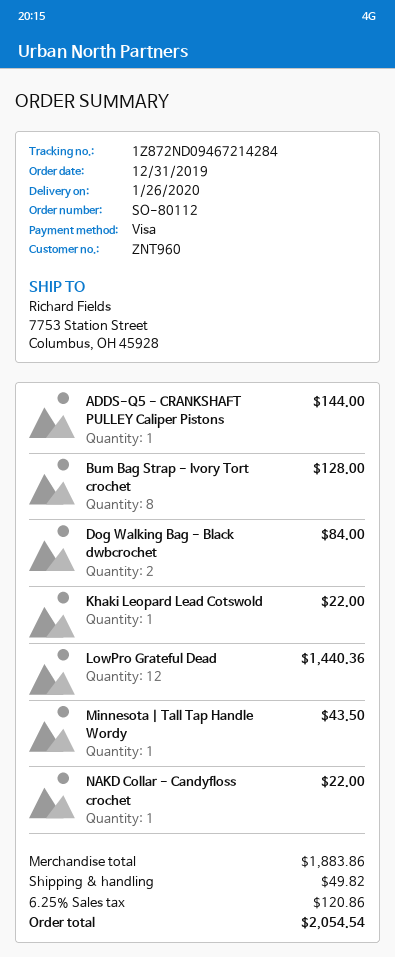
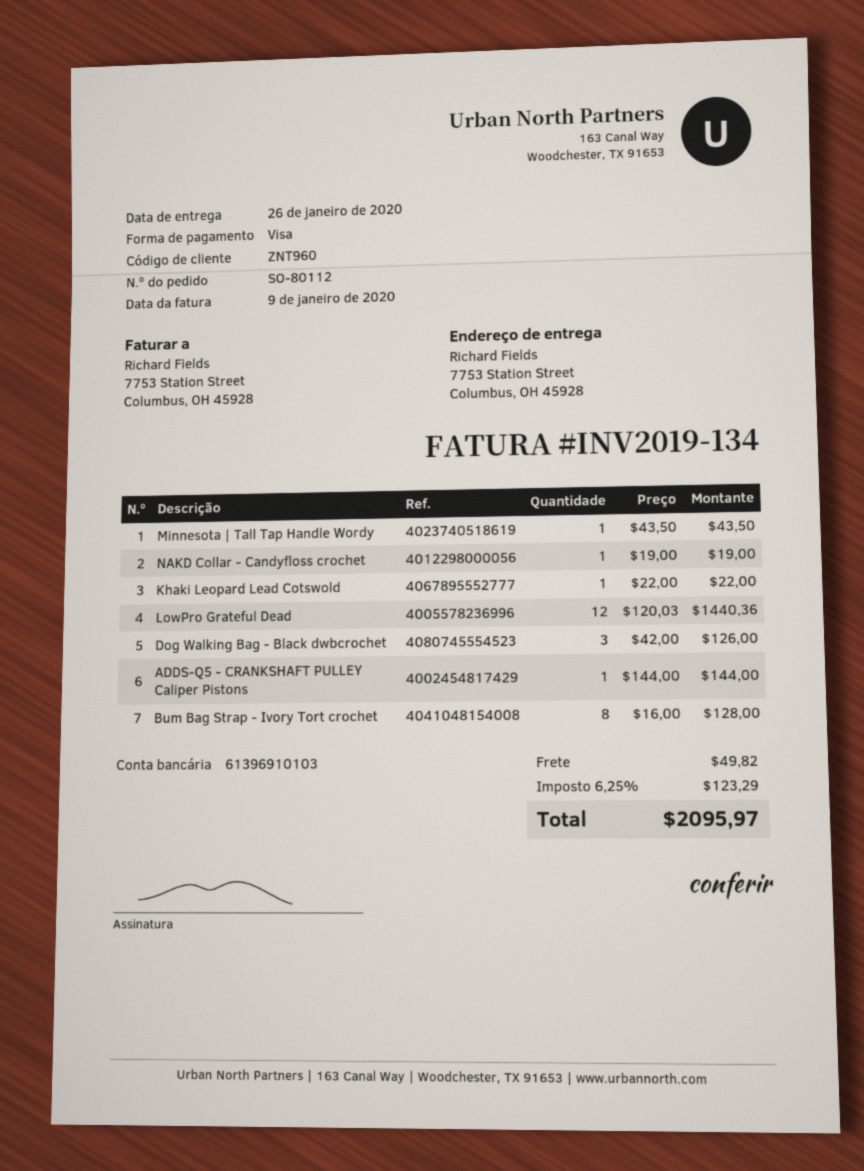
Dog Walking Bag - Black dwbcrochet: 2 for 84.00 -> 3 for 126.00
NAKD Collar - Candyfloss crochet: 1 for 22.00 -> 1 for 19.00
tax: 6.25% = 120.86 -> 6.25% = 123.29
total: 2054.54 -> 2095.97

